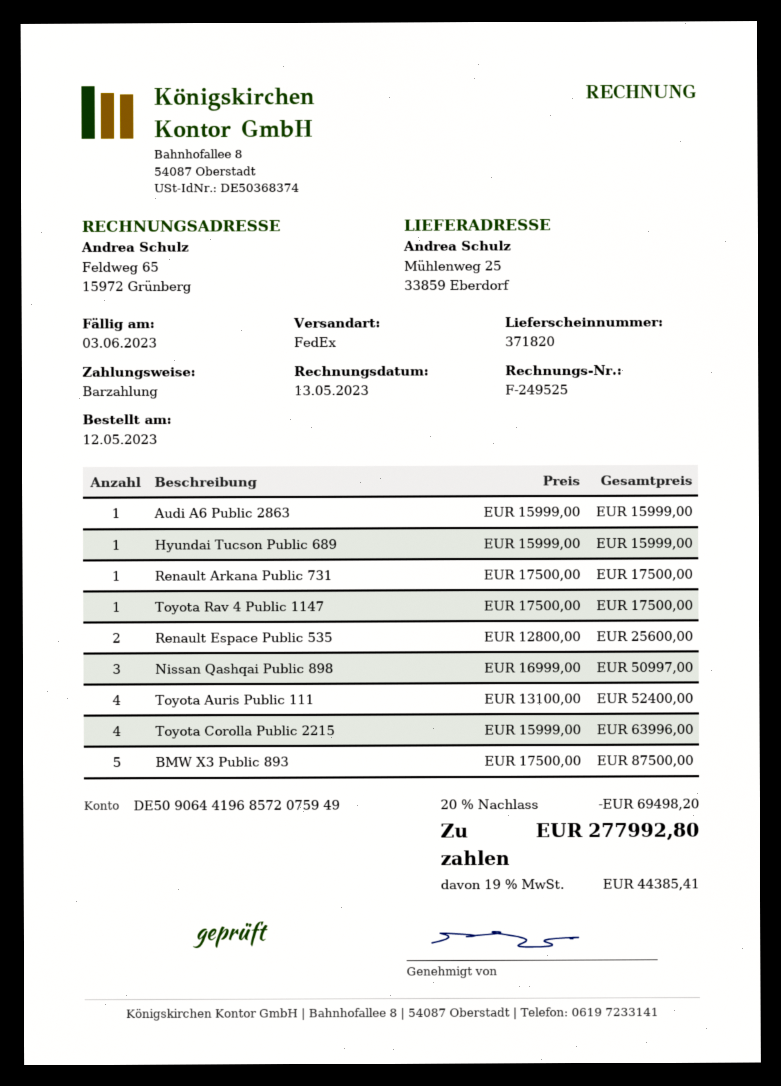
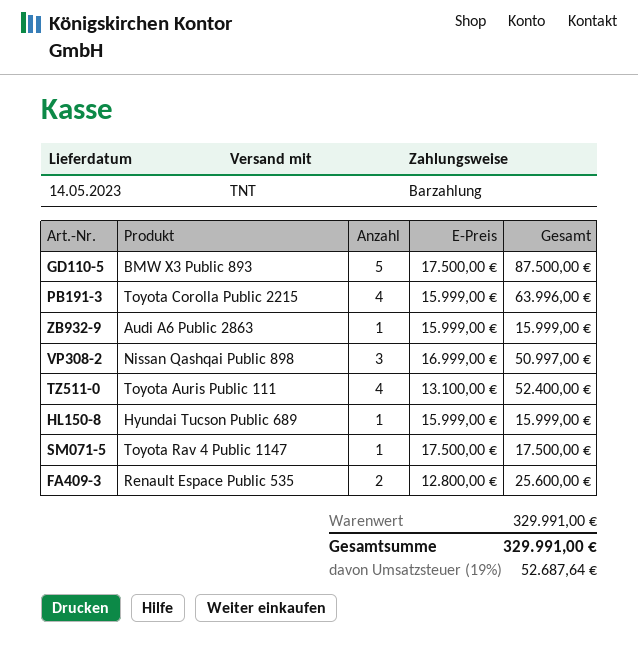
shipping method: FedEx -> TNT
Renault Arkana Public 731: 1 x 17500.00 = 17500.00 -> none
discount: 20% = 69498.20 -> none
tax: 19% = 44385.41 -> 19% = 52687.64
total: 277992.80 -> 329991.00

